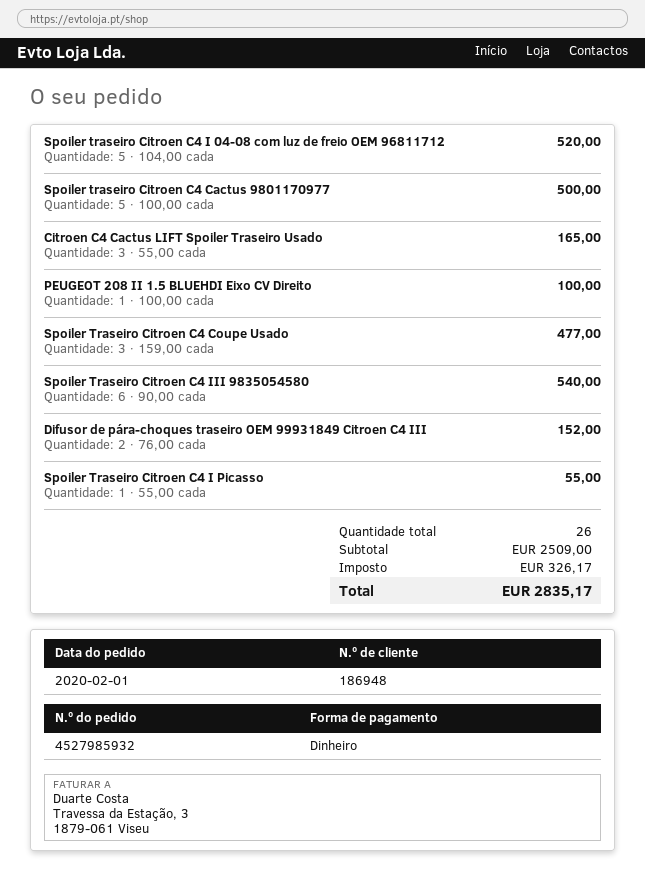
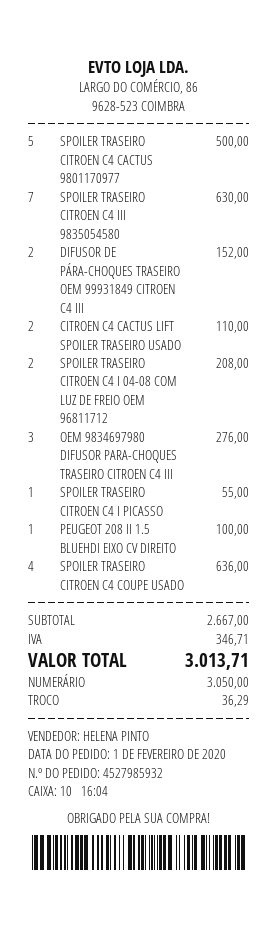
Spoiler traseiro Citroen C4 I 04-08 com luz de freio OEM 96811712: 5 for 520.00 -> 2 for 208.00
Citroen C4 Cactus LIFT Spoiler Traseiro Usado: 3 for 165.00 -> 2 for 110.00
Spoiler Traseiro Citroen C4 Coupe Usado: 3 for 477.00 -> 4 for 636.00
Spoiler Traseiro Citroen C4 III 9835054580: 6 for 540.00 -> 7 for 630.00
OEM 9834697980 DIFUSOR PARA-CHOQUES TRASEIRO CITROEN C4 III: none -> 3 for 276.00
subtotal: 2509.00 -> 2667.00
tax: 326.17 -> 346.71
total: 2835.17 -> 3013.71

